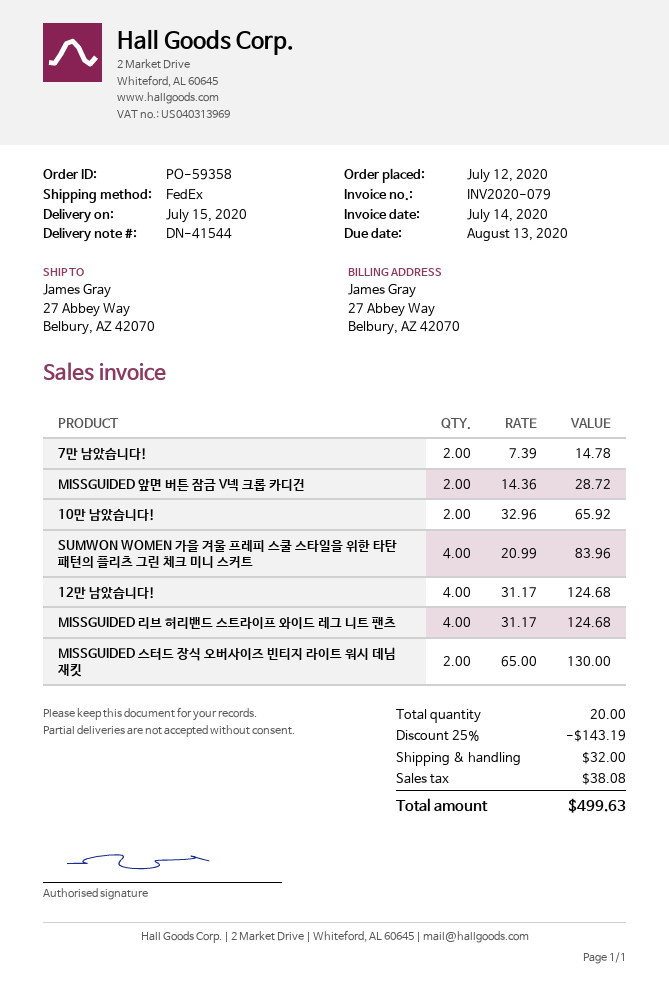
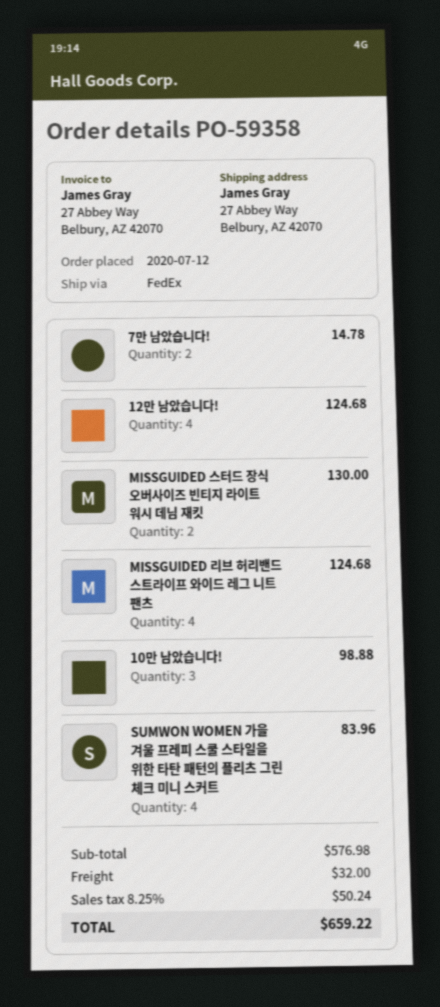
MISSGUIDED 앞면 버튼 잠금 V넥 크롭 카디건: 2 for 28.72 -> none
10만 남았습니다!: 2 for 65.92 -> 3 for 98.88
discount: 25% = 143.19 -> none
tax: 38.08 -> 50.24
total: 499.63 -> 659.22

